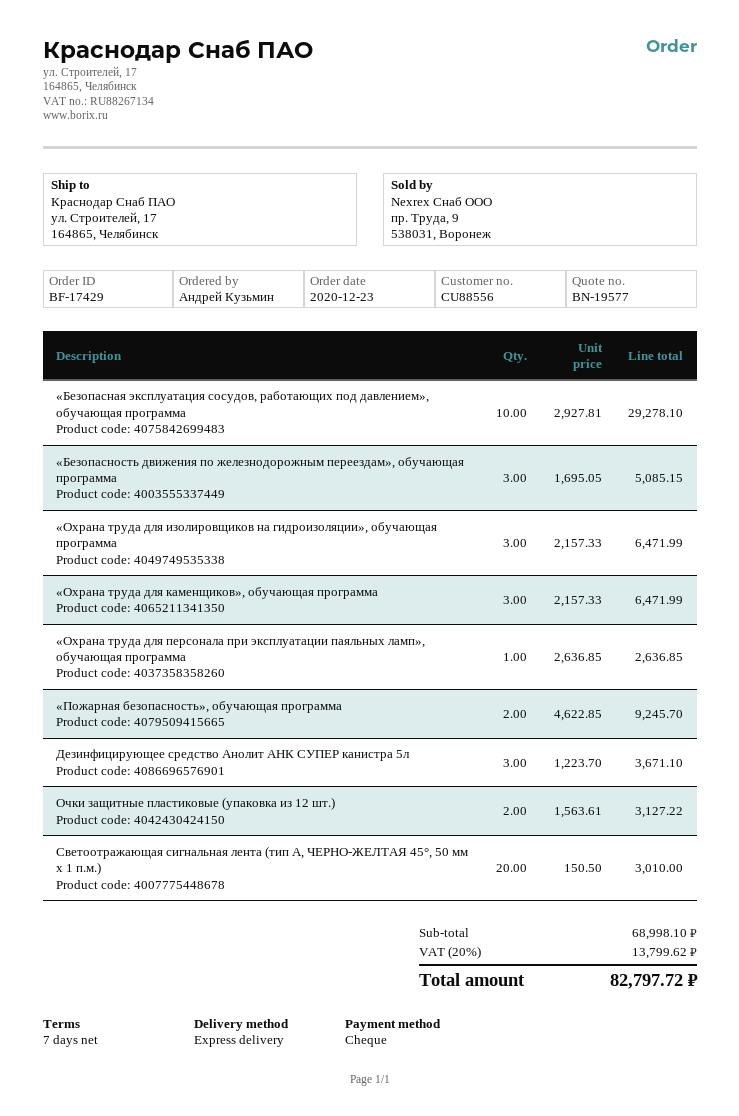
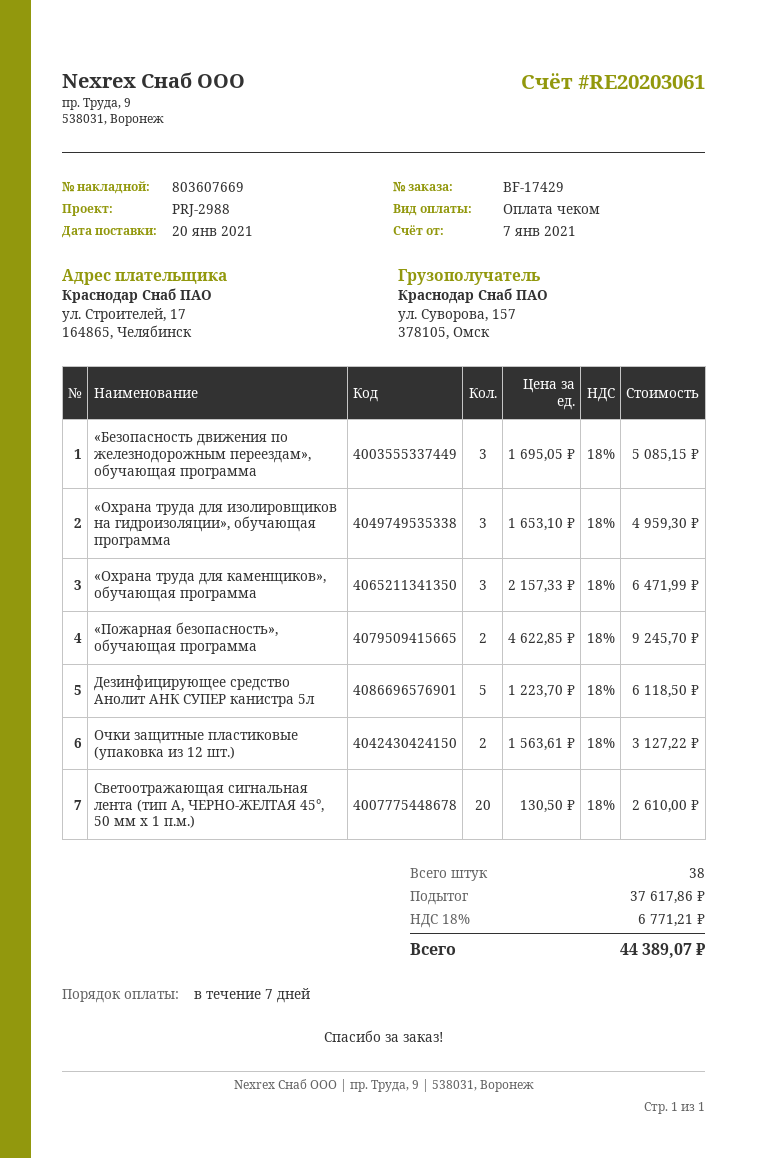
ship to: ул. Строителей, 17, 164865, Челябинск -> ул. Суворова, 157, 378105, Омск
«Безопасная эксплуатация сосудов, работающих под давлением», обучающая программа: 10 x 2927.81 = 29278.10 -> none
«Охрана труда для изолировщиков на гидроизоляции», обучающая программа: 3 x 2157.33 = 6471.99 -> 3 x 1653.10 = 4959.30
«Охрана труда для персонала при эксплуатации паяльных ламп», обучающая программа: 1 x 2636.85 = 2636.85 -> none
Дезинфицирующее средство Анолит АНК СУПЕР канистра 5л: 3 x 1223.70 = 3671.10 -> 5 x 1223.70 = 6118.50
Светоотражающая сигнальная лента (тип А, ЧЕРНО-ЖЕЛТАЯ 45°, 50 мм х 1 п.м.): 20 x 150.50 = 3010.00 -> 20 x 130.50 = 2610.00
subtotal: 68998.10 -> 37617.86
tax: 20% = 13799.62 -> 18% = 6771.21
total: 82797.72 -> 44389.07

